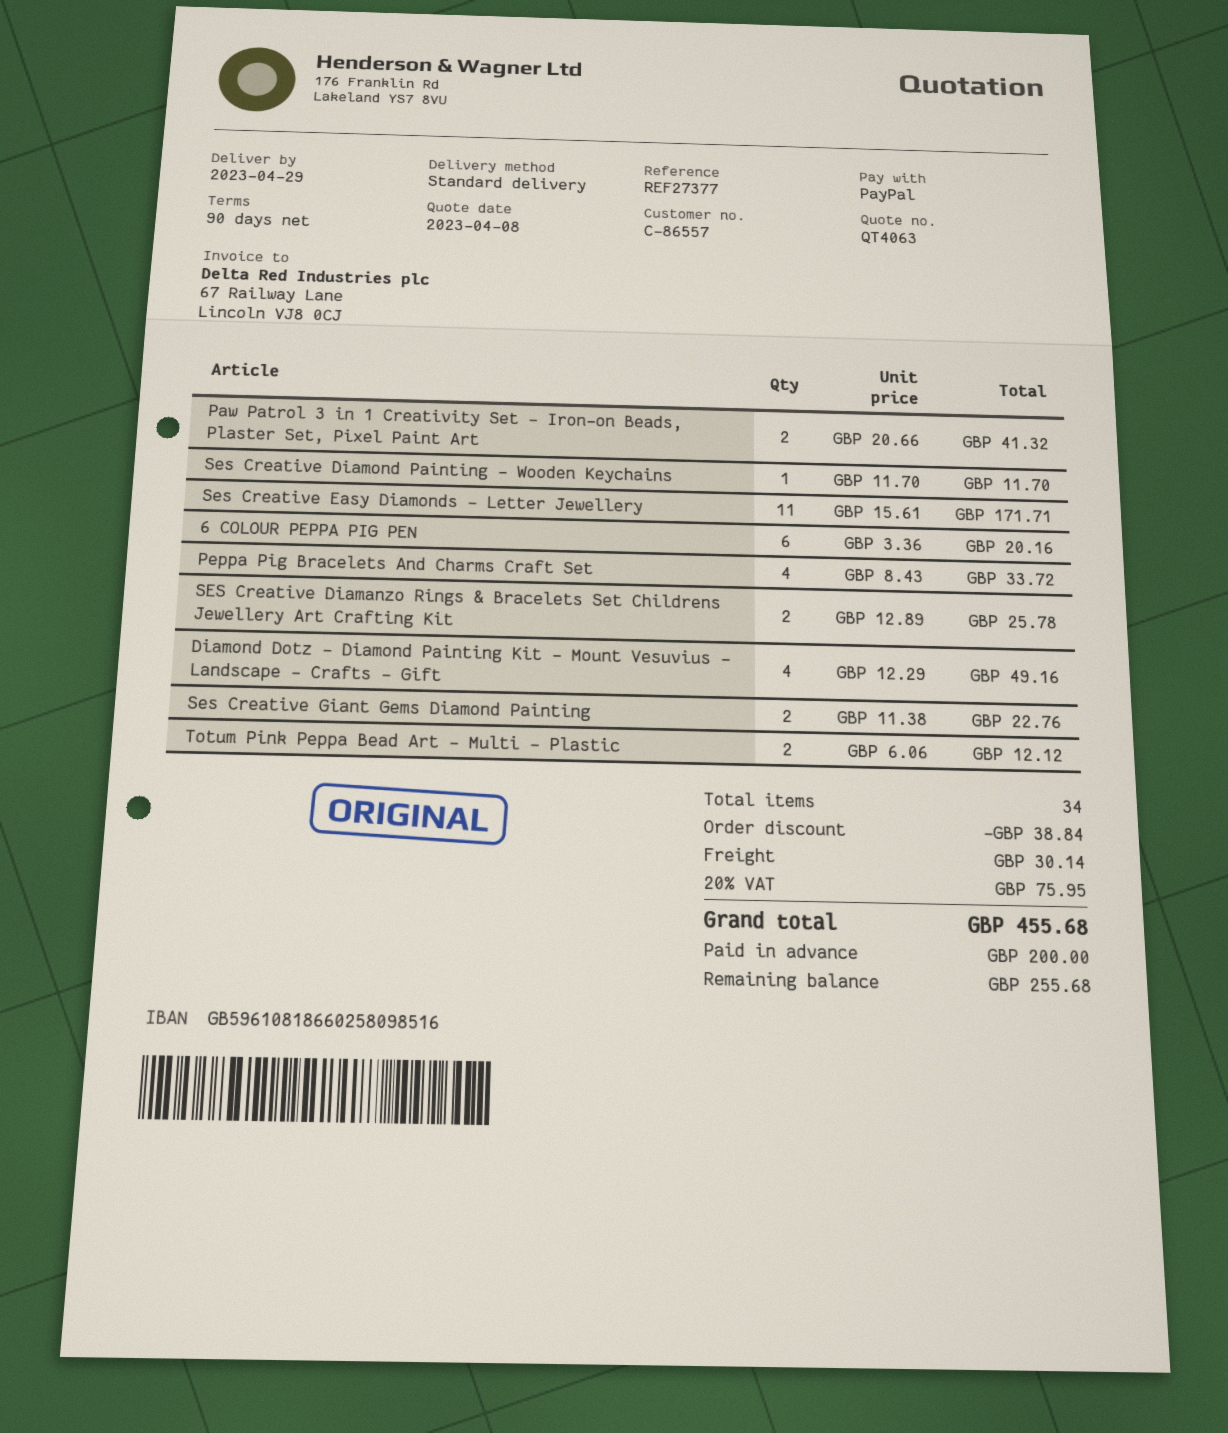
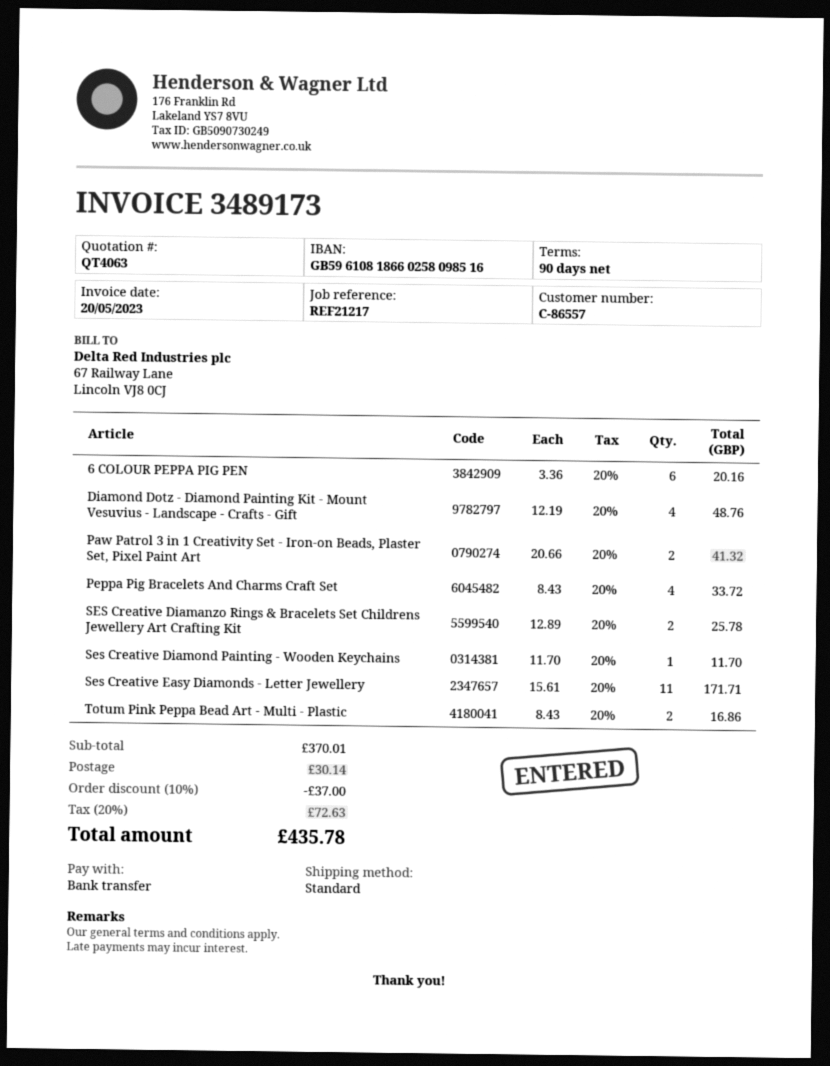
reference: REF27377 -> REF21217
payment method: PayPal -> bank transfer
Diamond Dotz - Diamond Painting Kit - Mount Vesuvius - Landscape - Crafts - Gift: 4 x 12.29 = 49.16 -> 4 x 12.19 = 48.76
Ses Creative Giant Gems Diamond Painting: 2 x 11.38 = 22.76 -> none
Totum Pink Peppa Bead Art - Multi - Plastic: 2 x 6.06 = 12.12 -> 2 x 8.43 = 16.86
discount: 38.84 -> 37.00
tax: 20% = 75.95 -> 20% = 72.63
total: 455.68 -> 435.78

